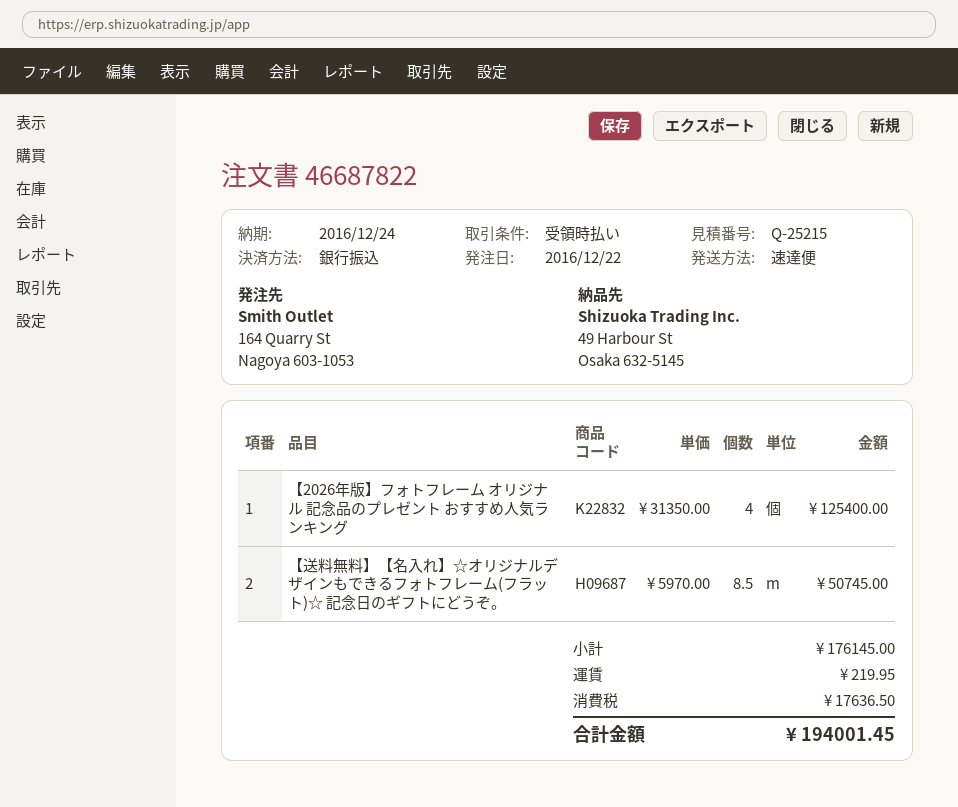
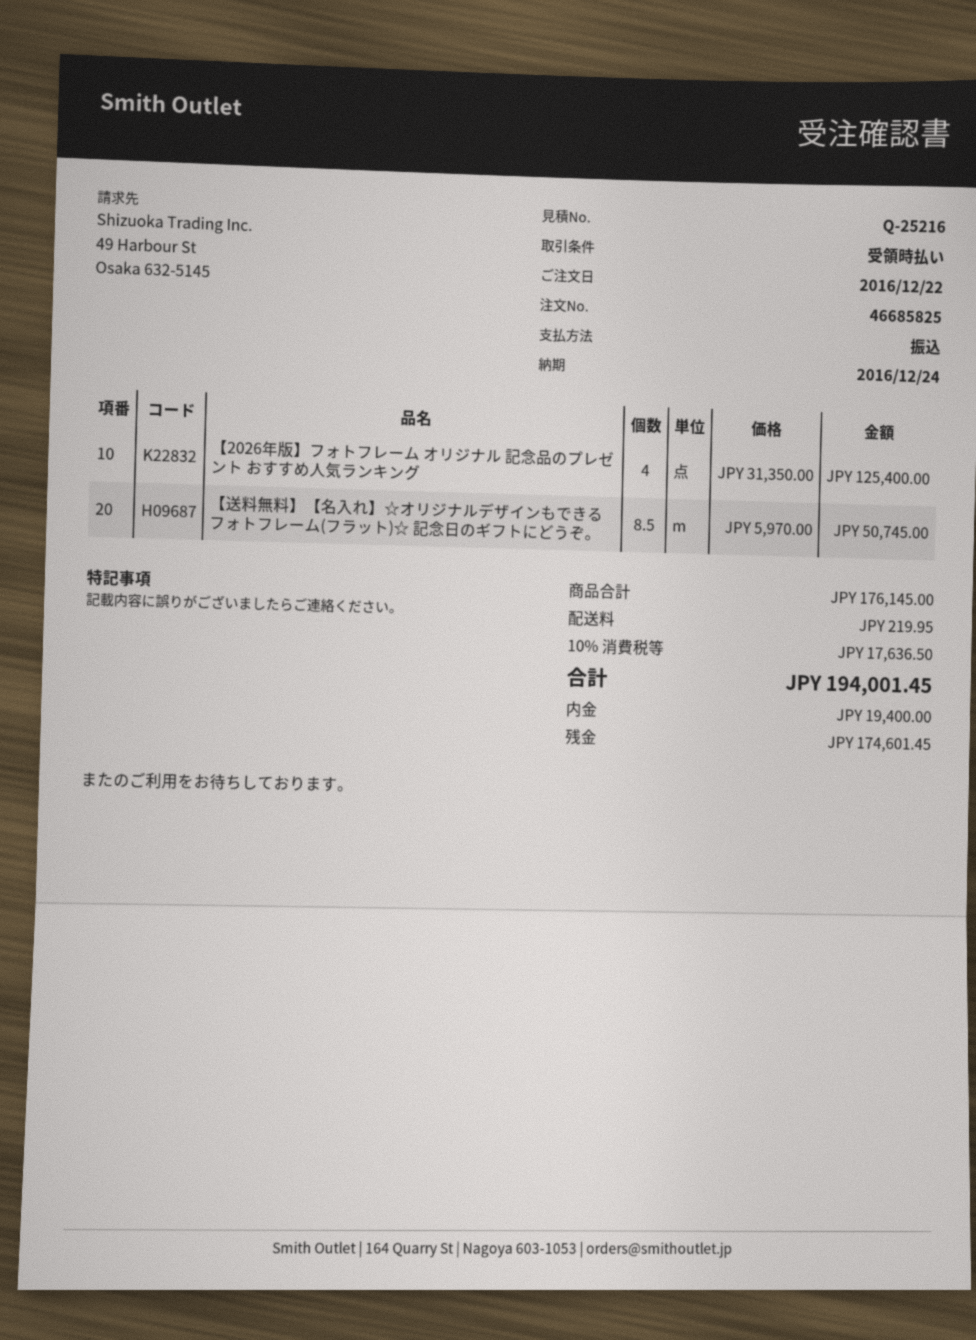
quote number: Q-25215 -> Q-25216
order number: 46687822 -> 46685825

